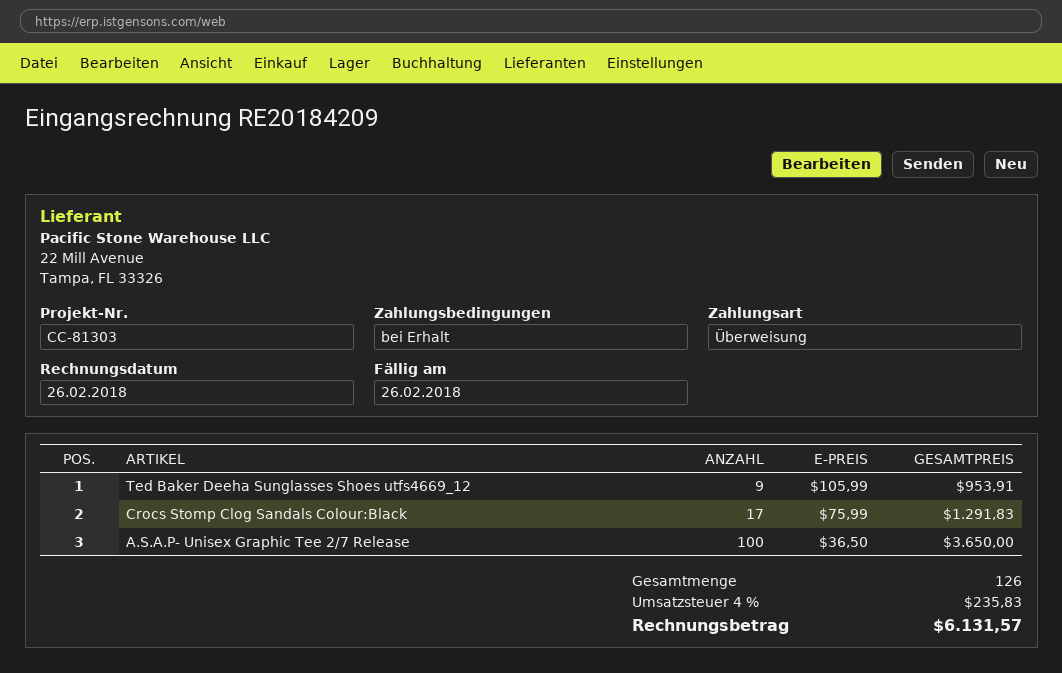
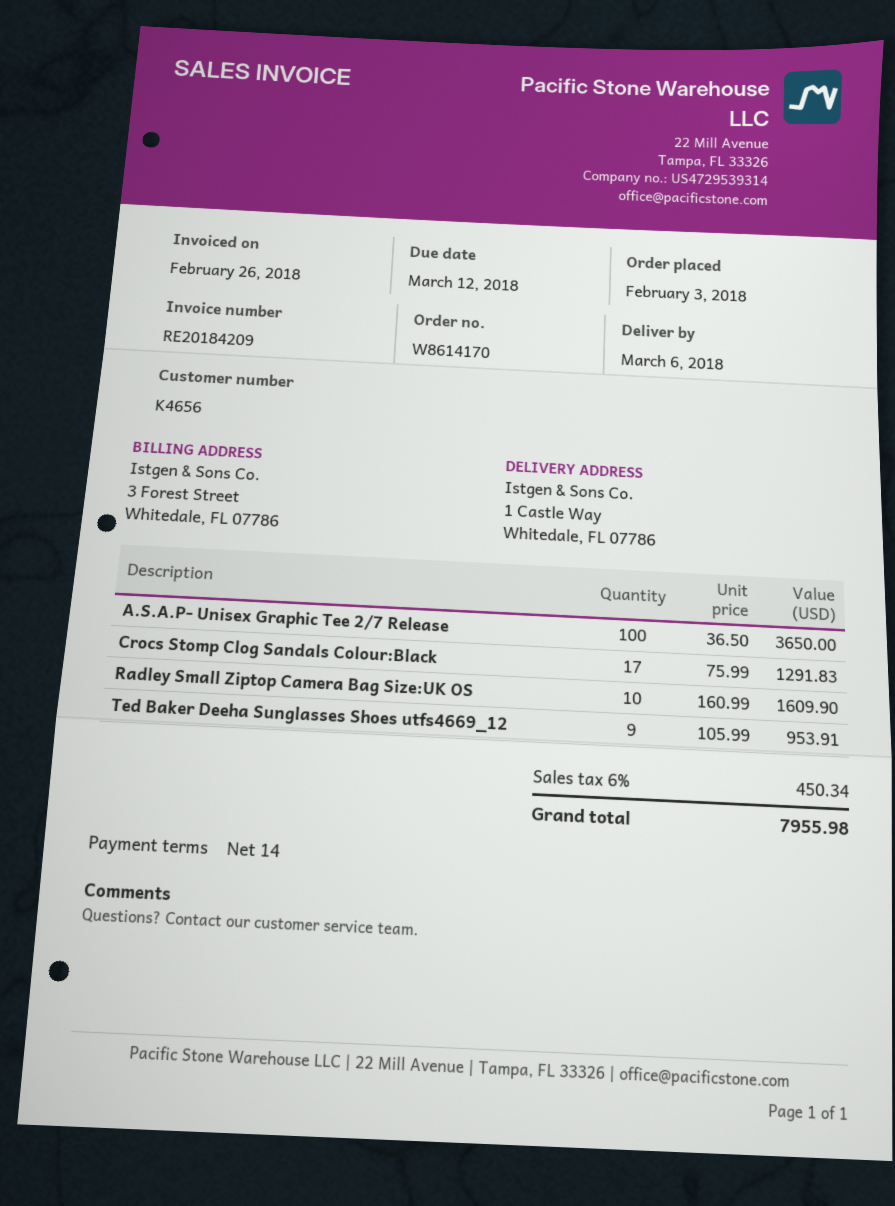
payment terms: on receipt -> 14 days
due date: 2018-02-26 -> 2018-03-12
Radley Small Ziptop Camera Bag Size:UK OS: none -> 10 x 160.99 = 1609.90
tax: 4% = 235.83 -> 6% = 450.34
total: 6131.57 -> 7955.98

